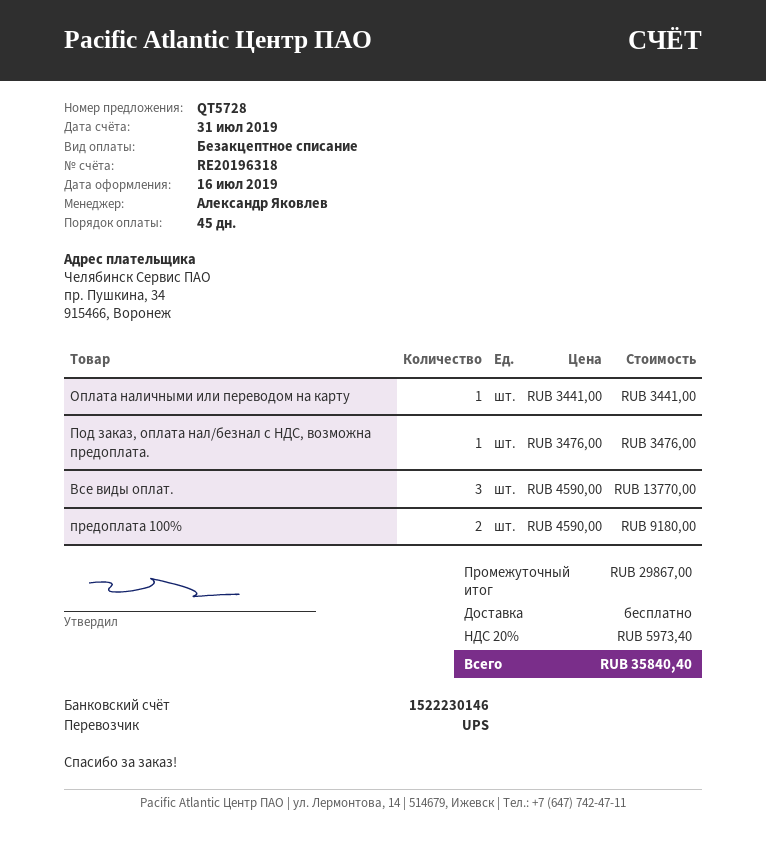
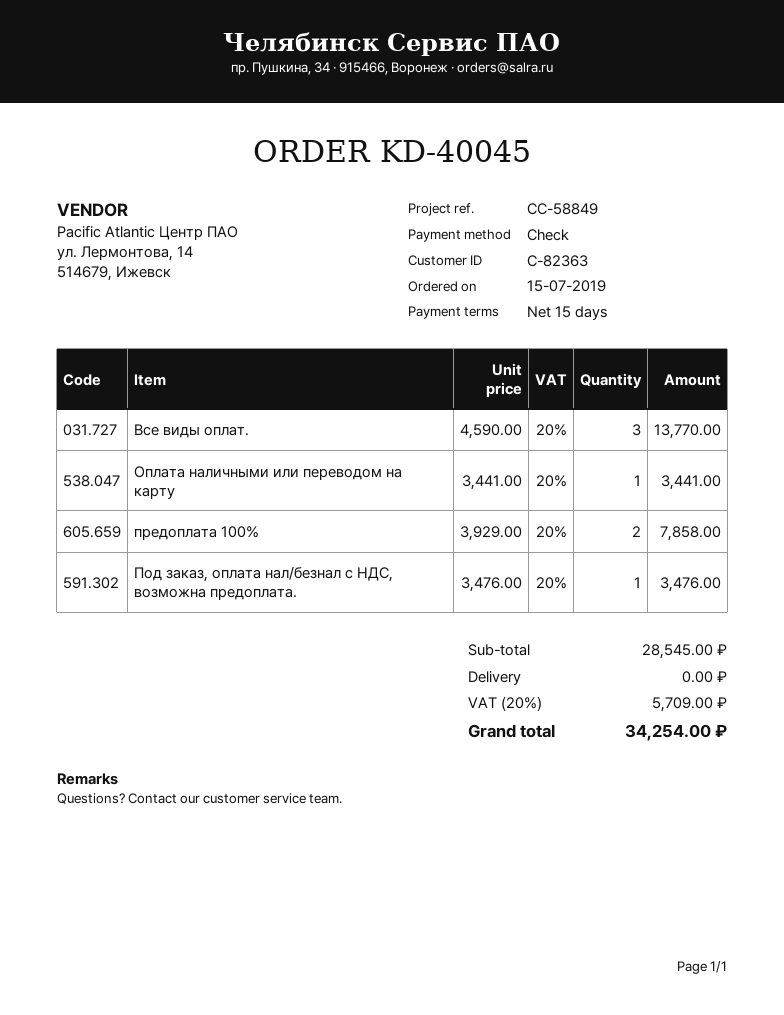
order date: 2019-07-16 -> 2019-07-15
payment terms: 45 days -> 15 days
payment method: direct debit -> cheque
предоплата 100%: 2 x 4590.00 = 9180.00 -> 2 x 3929.00 = 7858.00
subtotal: 29867.00 -> 28545.00
tax: 20% = 5973.40 -> 20% = 5709.00
total: 35840.40 -> 34254.00

